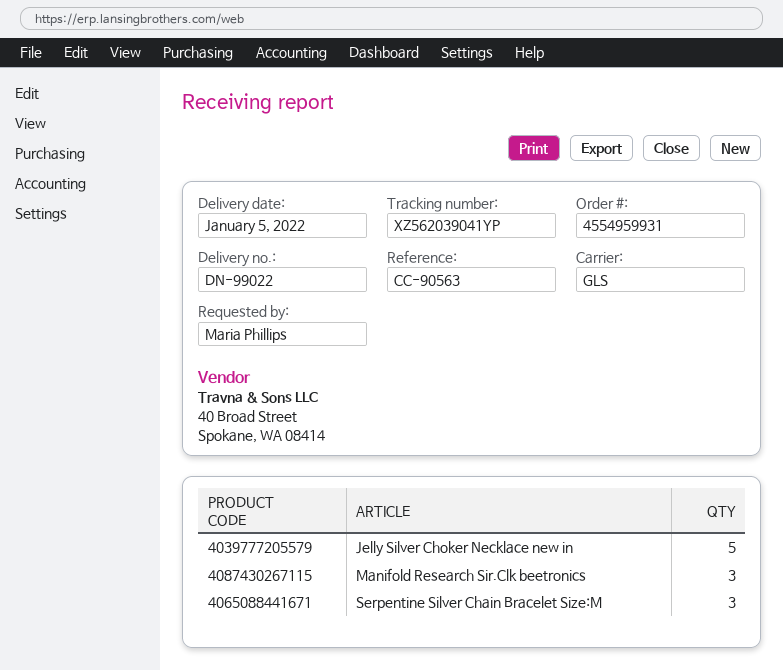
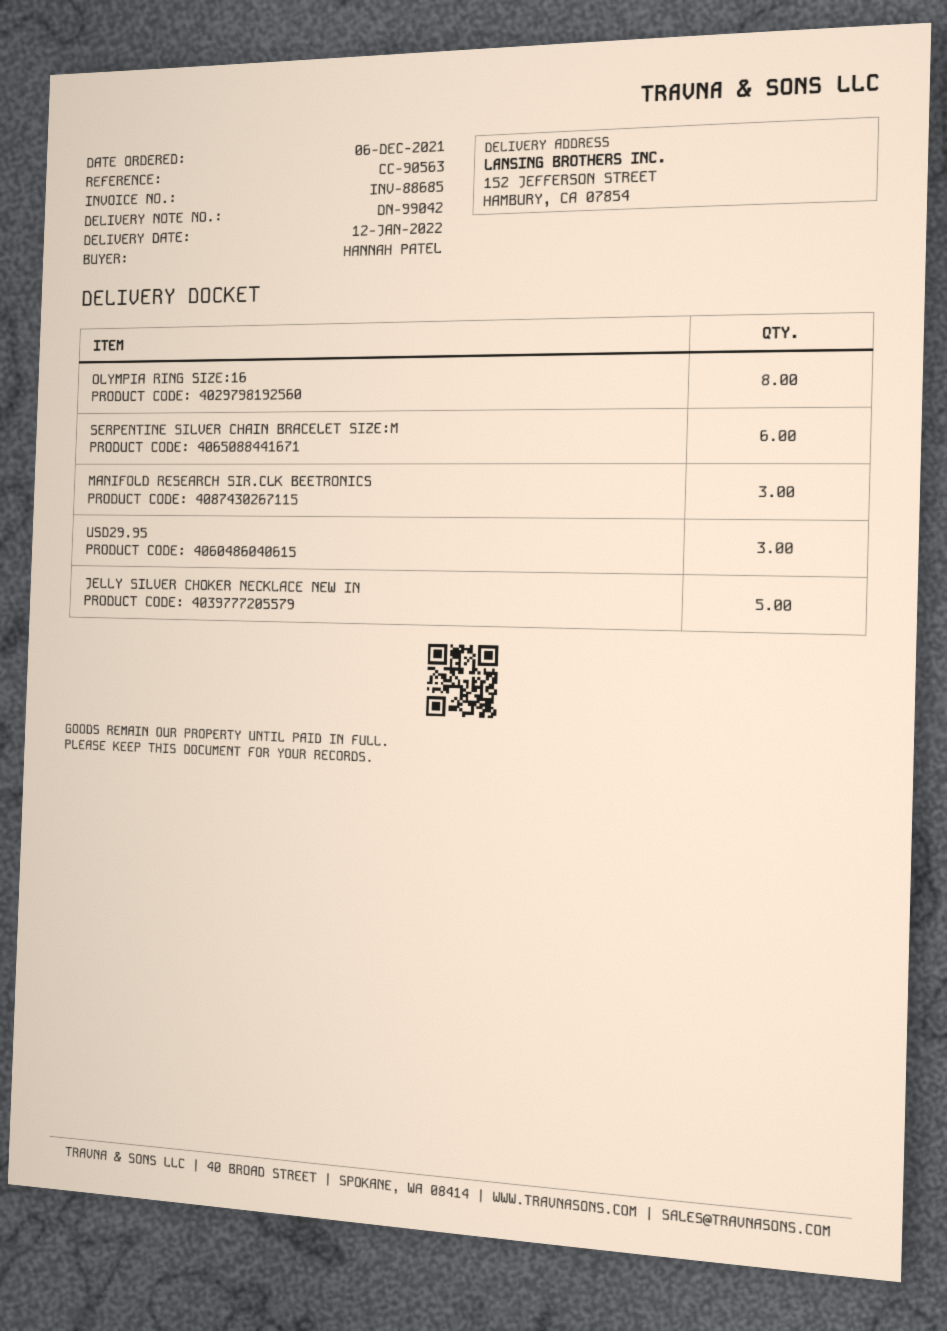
delivery note number: DN-99022 -> DN-99042
delivery date: 2022-01-05 -> 2022-01-12
ordered by: Maria Phillips -> HANNAH PATEL
Serpentine Silver Chain Bracelet Size:M: 3 -> 6
OLYMPIA RING SIZE:16: none -> 8
USD29.95: none -> 3

